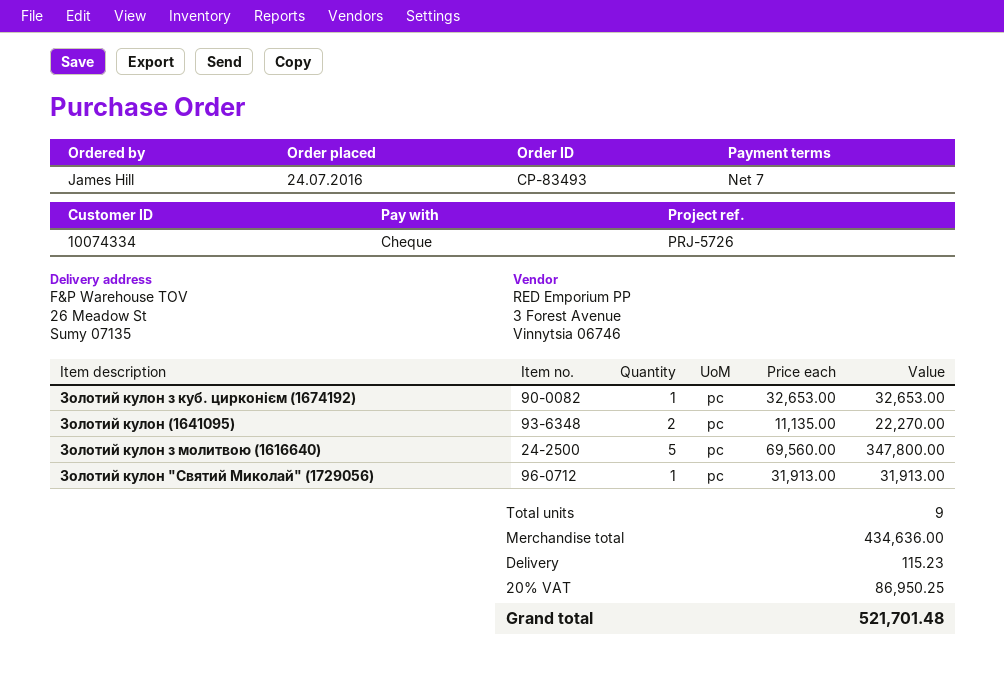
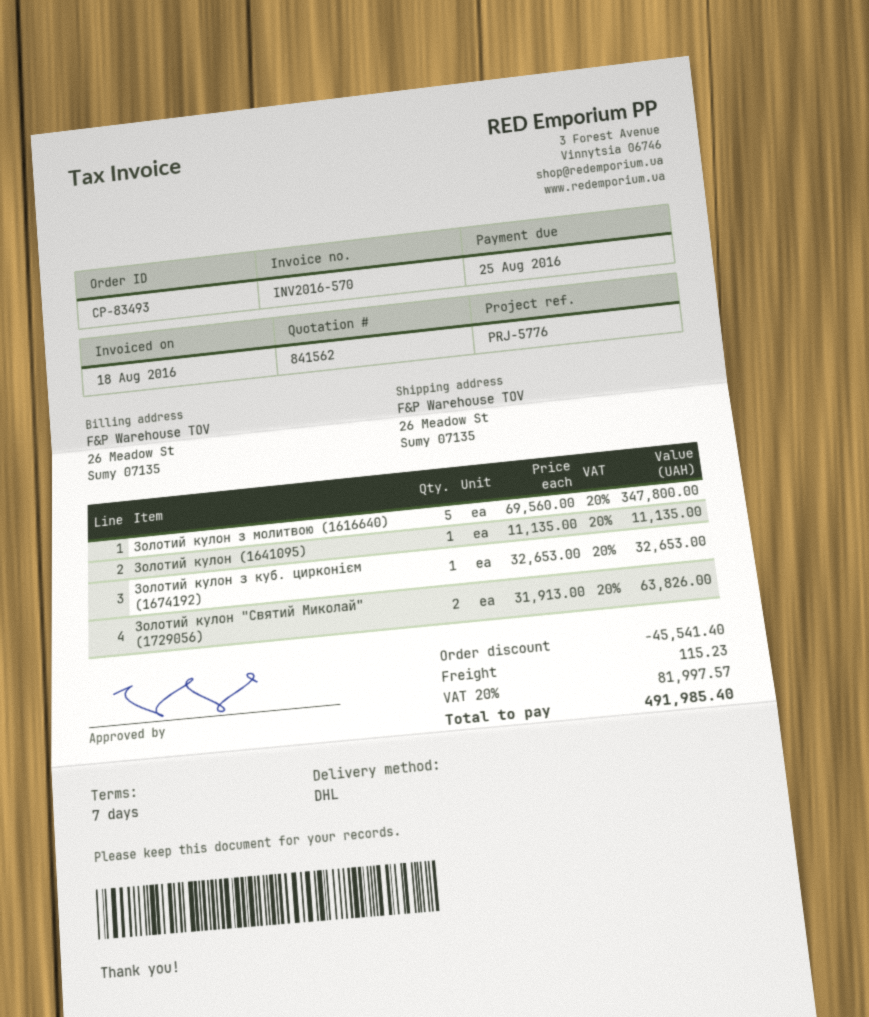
reference: PRJ-5726 -> PRJ-5776
Золотий кулон (1641095): 2 x 11135.00 = 22270.00 -> 1 x 11135.00 = 11135.00
Золотий кулон "Святий Миколай" (1729056): 1 x 31913.00 = 31913.00 -> 2 x 31913.00 = 63826.00
discount: none -> 45541.40
tax: 20% = 86950.25 -> 20% = 81997.57
total: 521701.48 -> 491985.40

